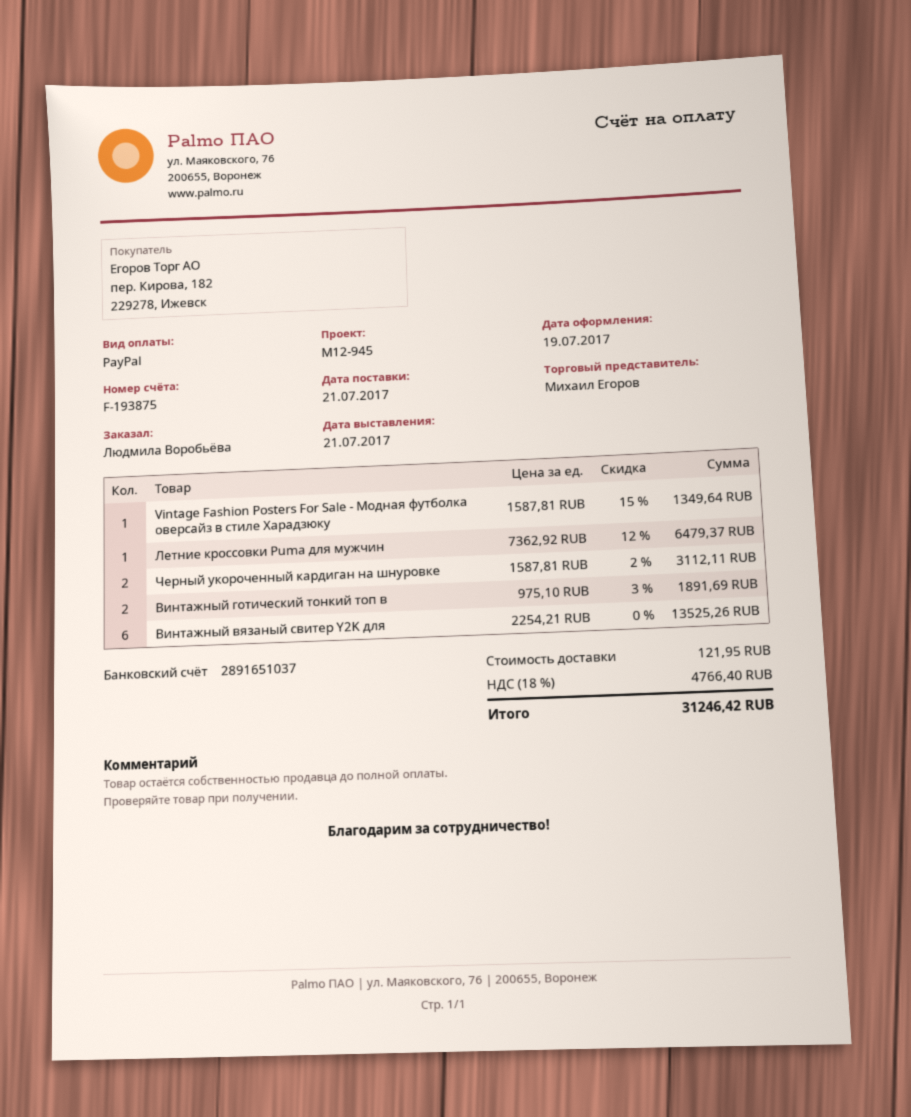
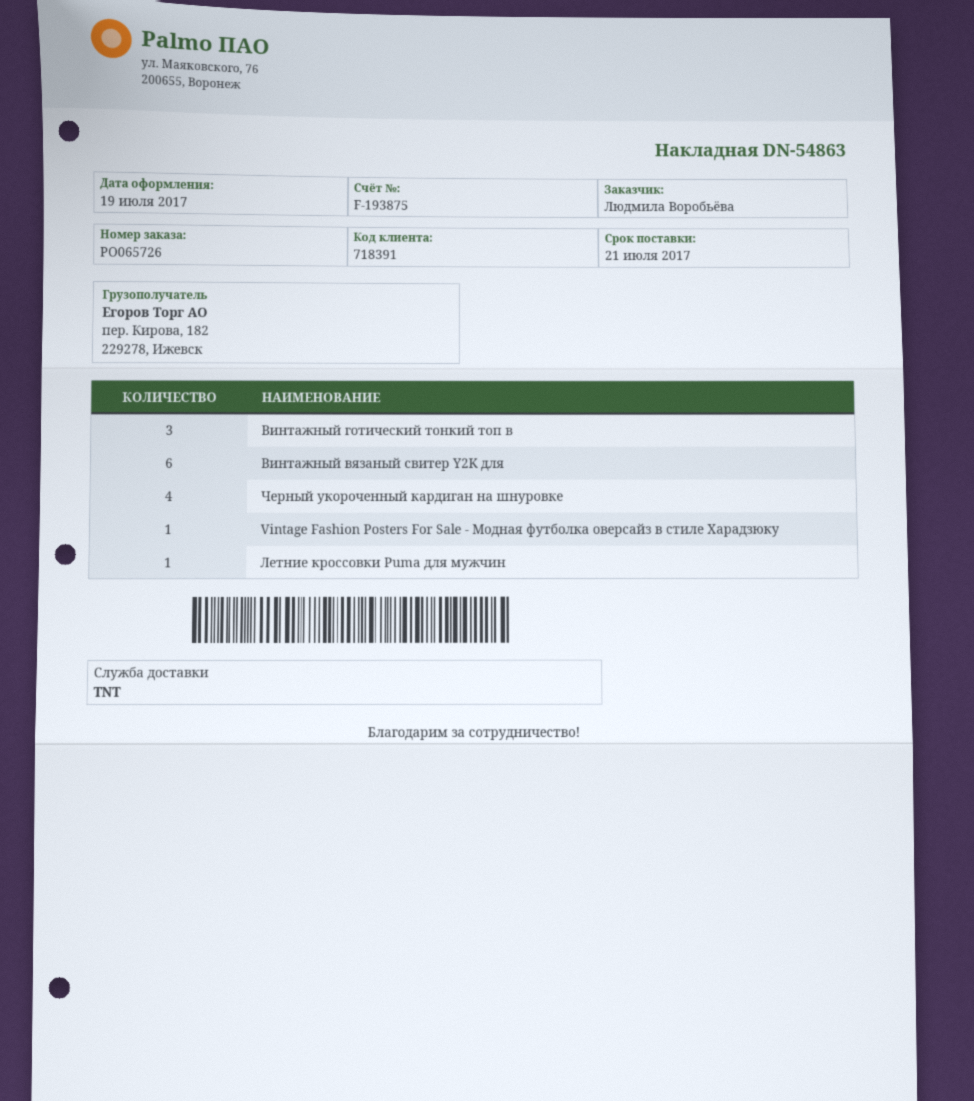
Черный укороченный кардиган на шнуровке: 2 -> 4
Винтажный готический тонкий топ в: 2 -> 3

